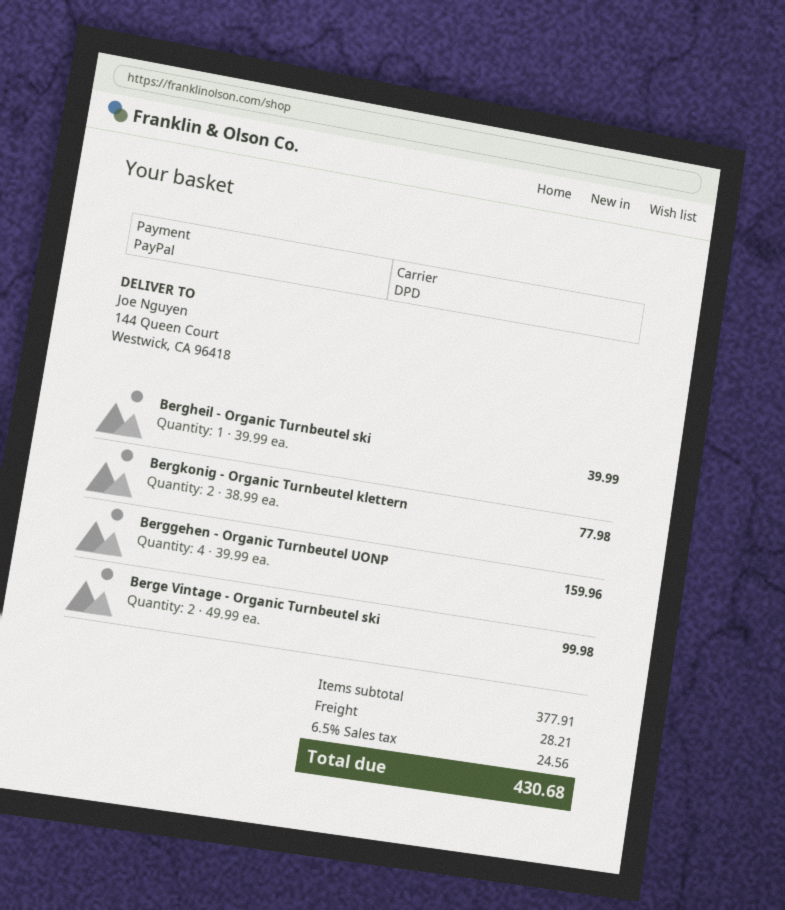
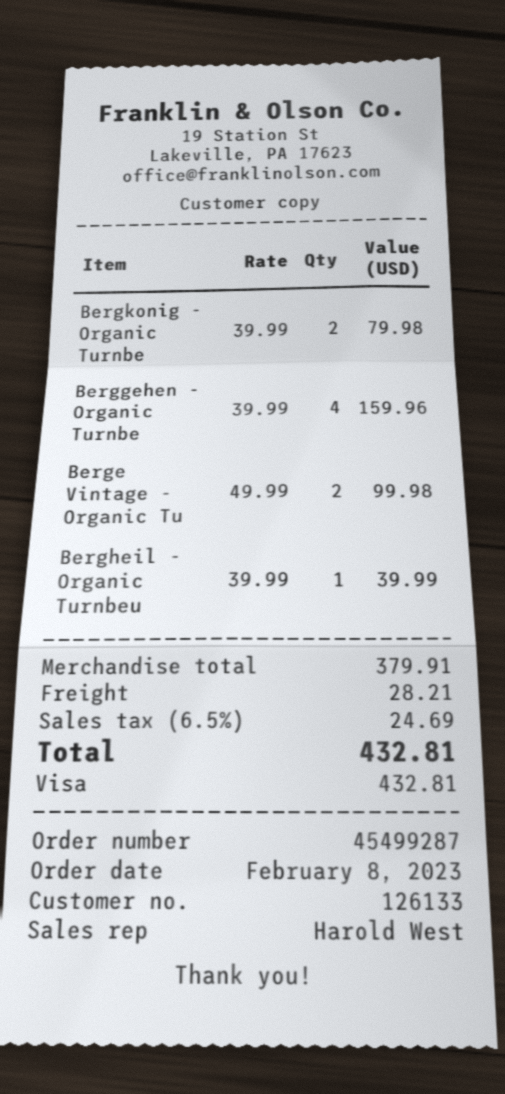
payment method: PayPal -> Visa
Bergkonig - Organic Turnbeutel klettern: 2 x 38.99 = 77.98 -> 2 x 39.99 = 79.98
subtotal: 377.91 -> 379.91
tax: 6.5% = 24.56 -> 6.5% = 24.69
total: 430.68 -> 432.81

